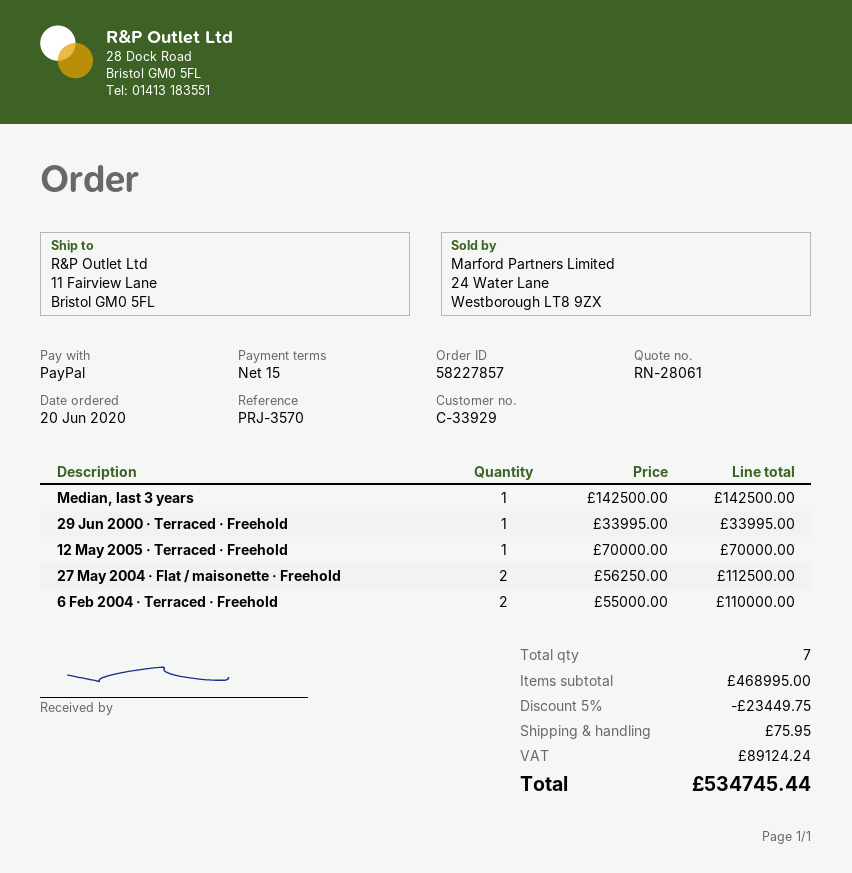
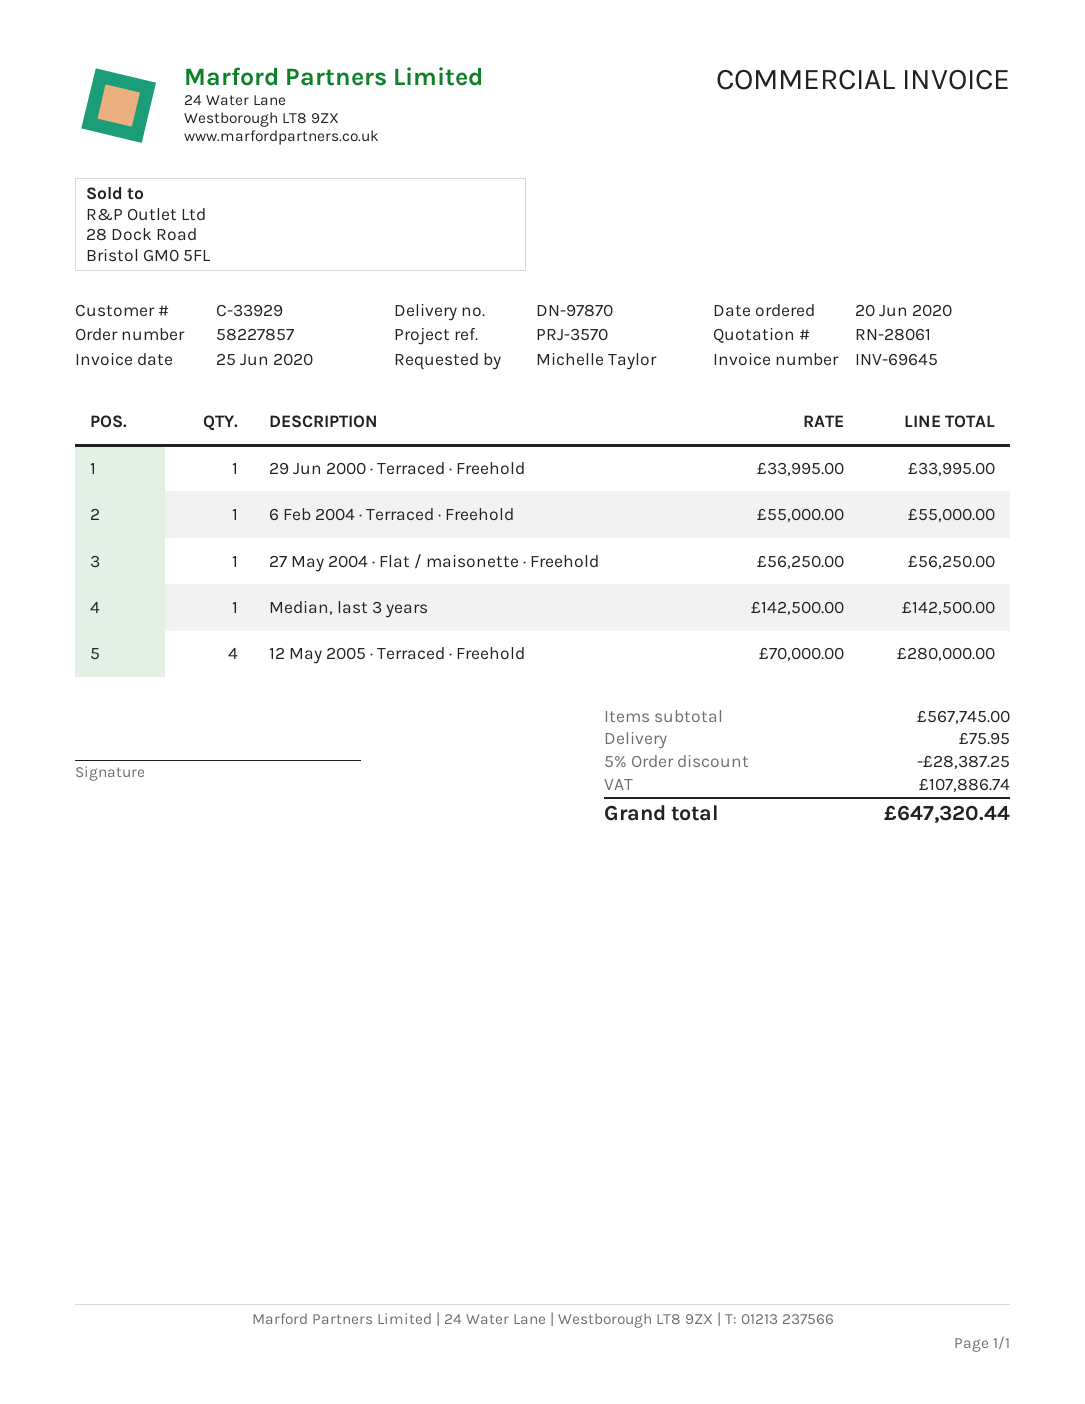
12 May 2005 · Terraced · Freehold: 1 x 70000.00 = 70000.00 -> 4 x 70000.00 = 280000.00
27 May 2004 · Flat / maisonette · Freehold: 2 x 56250.00 = 112500.00 -> 1 x 56250.00 = 56250.00
6 Feb 2004 · Terraced · Freehold: 2 x 55000.00 = 110000.00 -> 1 x 55000.00 = 55000.00
subtotal: 468995.00 -> 567745.00
discount: 5% = 23449.75 -> 5% = 28387.25
tax: 89124.24 -> 107886.74
total: 534745.44 -> 647320.44

